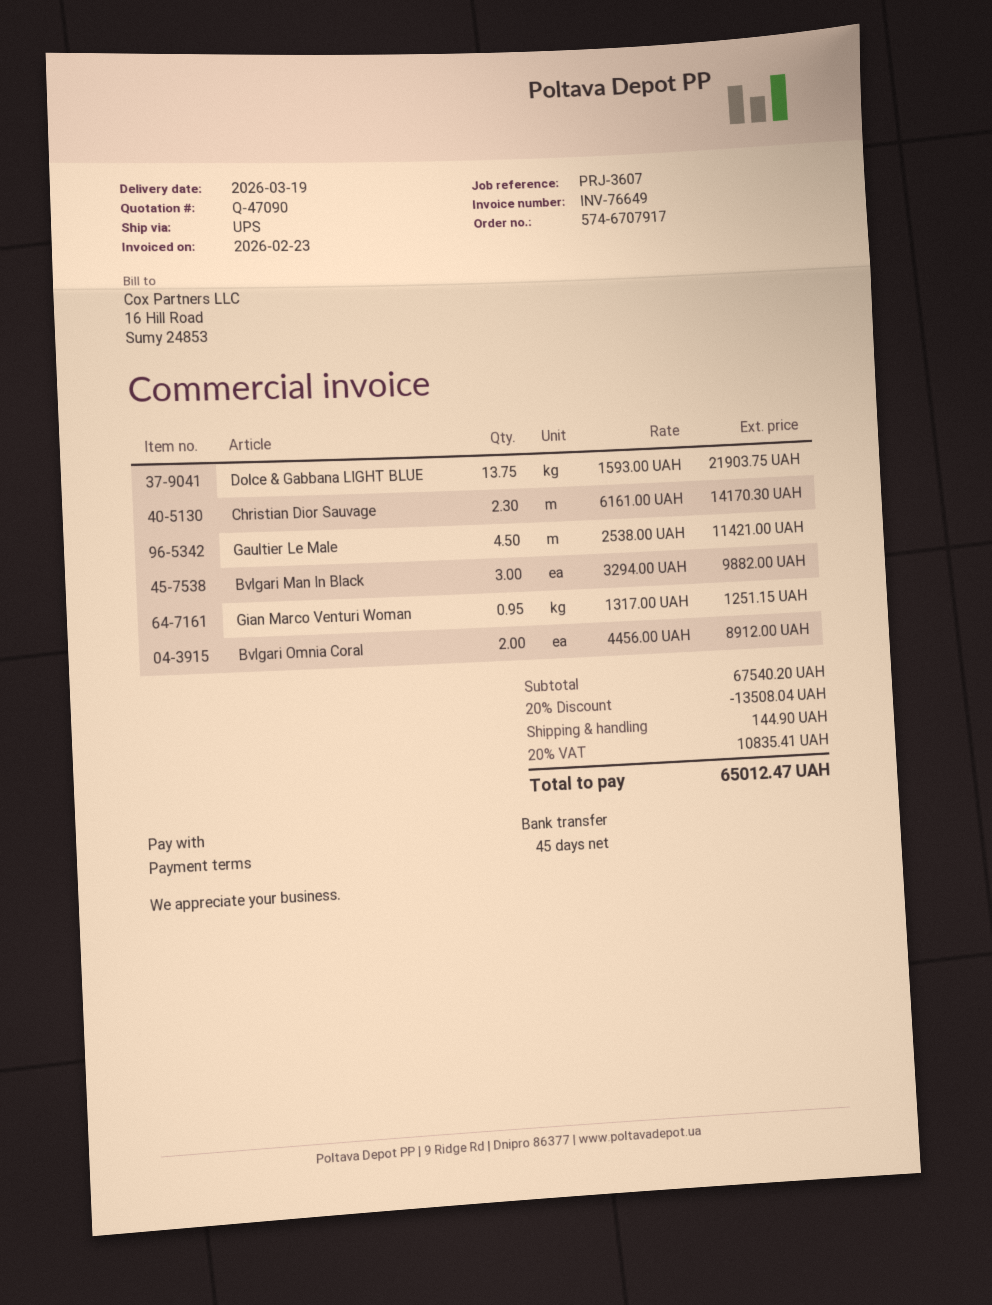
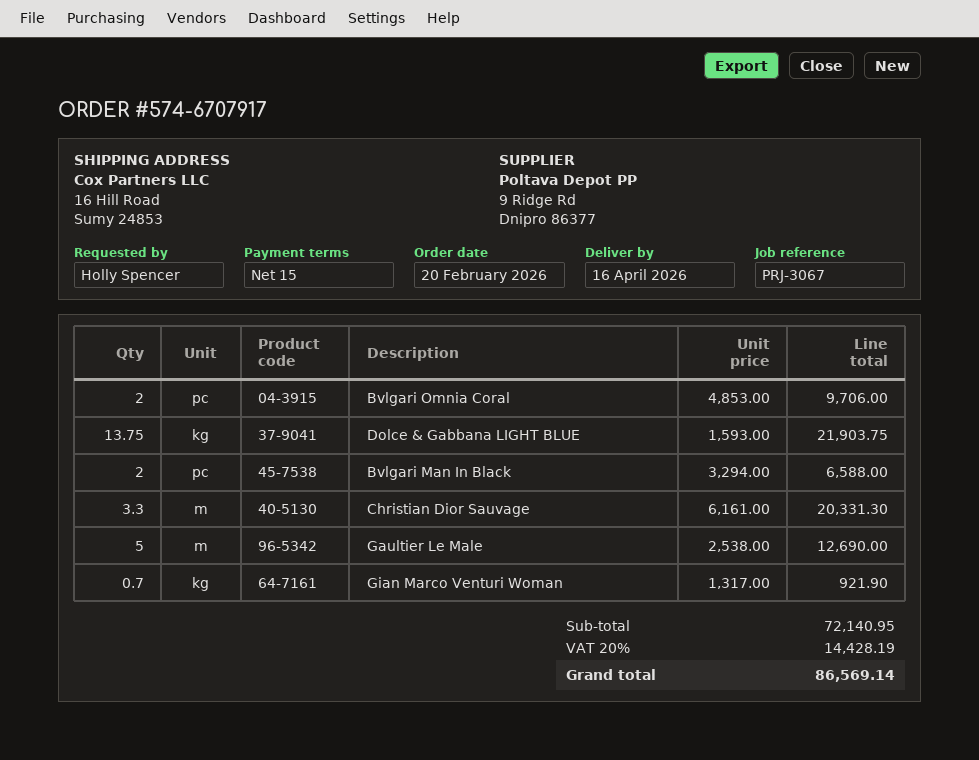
delivery date: 2026-03-19 -> 2026-04-16
payment terms: 45 days -> 15 days
reference: PRJ-3607 -> PRJ-3067
Christian Dior Sauvage: 2.3 x 6161.00 = 14170.30 -> 3.3 x 6161.00 = 20331.30
Gaultier Le Male: 4.5 x 2538.00 = 11421.00 -> 5 x 2538.00 = 12690.00
Bvlgari Man In Black: 3 x 3294.00 = 9882.00 -> 2 x 3294.00 = 6588.00
Gian Marco Venturi Woman: 0.95 x 1317.00 = 1251.15 -> 0.7 x 1317.00 = 921.90
Bvlgari Omnia Coral: 2 x 4456.00 = 8912.00 -> 2 x 4853.00 = 9706.00
subtotal: 67540.20 -> 72140.95
discount: 20% = 13508.04 -> none
shipping: 144.90 -> none
tax: 20% = 10835.41 -> 20% = 14428.19
total: 65012.47 -> 86569.14

